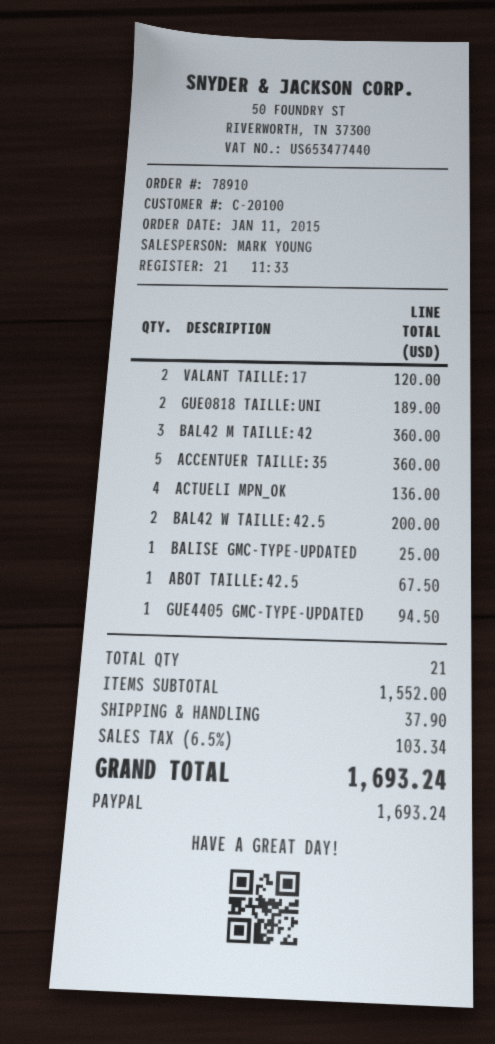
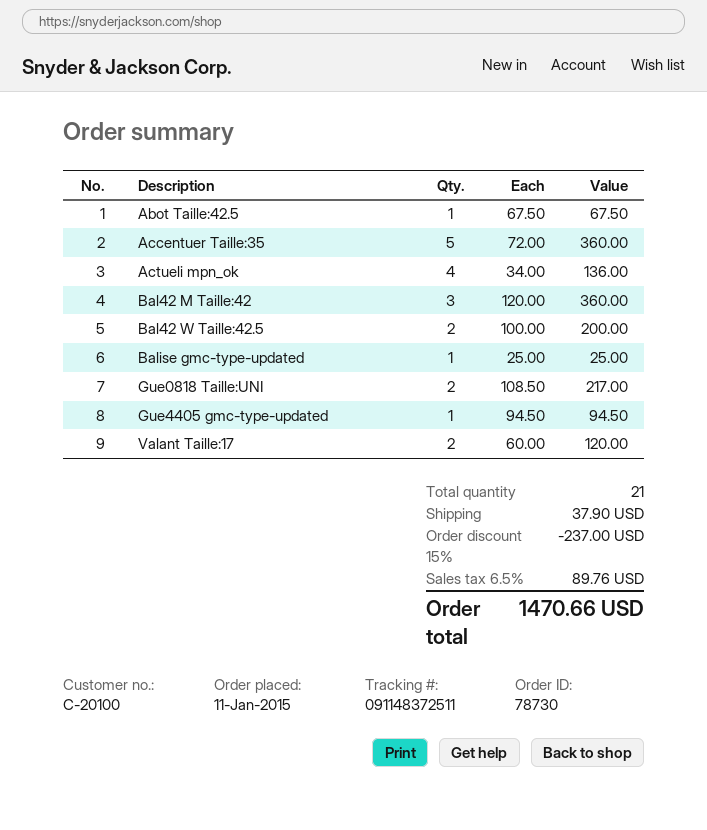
order number: 78910 -> 78730
GUE0818 TAILLE:UNI: 2 for 189.00 -> 2 for 217.00
discount: none -> 15% = 237.00
tax: 6.5% = 103.34 -> 6.5% = 89.76
total: 1693.24 -> 1470.66

